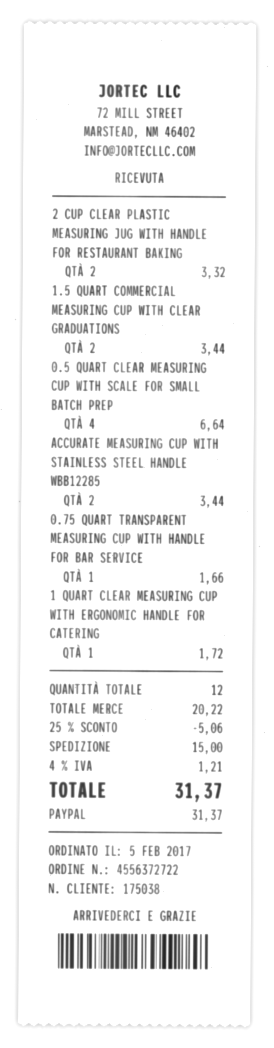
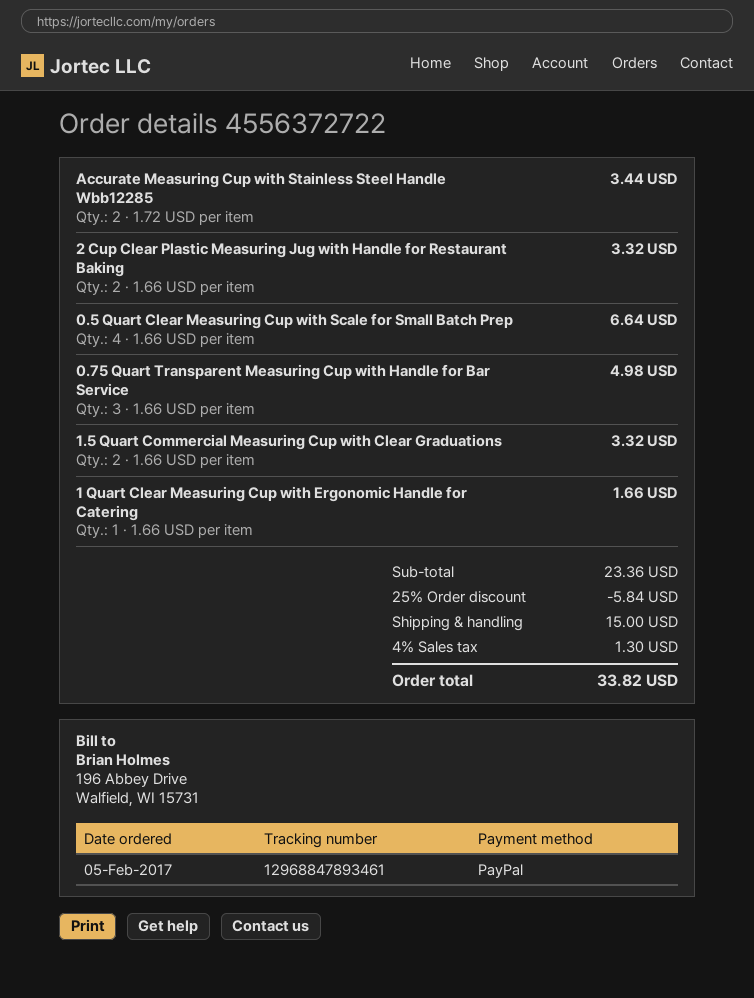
1.5 QUART COMMERCIAL MEASURING CUP WITH CLEAR GRADUATIONS: 2 for 3.44 -> 2 for 3.32
0.75 QUART TRANSPARENT MEASURING CUP WITH HANDLE FOR BAR SERVICE: 1 for 1.66 -> 3 for 4.98
1 QUART CLEAR MEASURING CUP WITH ERGONOMIC HANDLE FOR CATERING: 1 for 1.72 -> 1 for 1.66
subtotal: 20.22 -> 23.36
discount: 25% = 5.06 -> 25% = 5.84
tax: 4% = 1.21 -> 4% = 1.30
total: 31.37 -> 33.82

